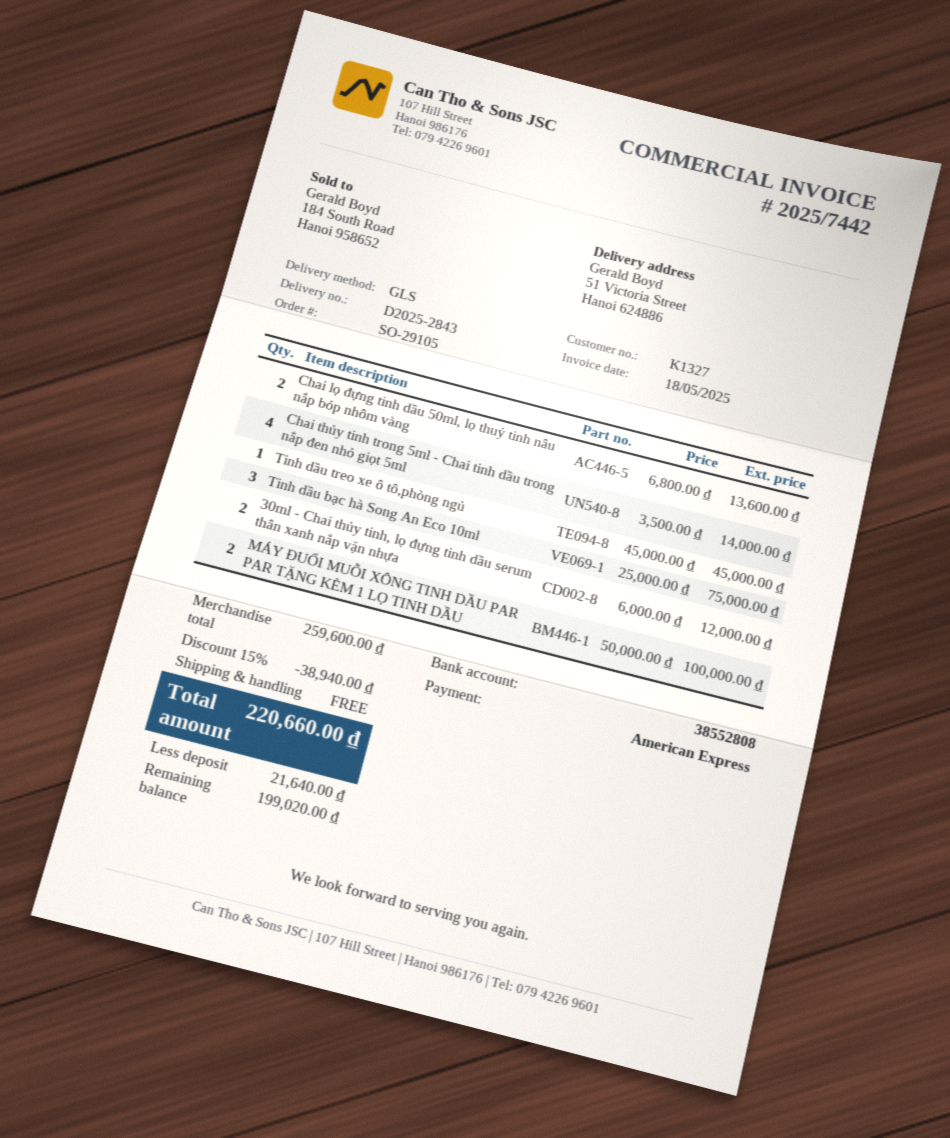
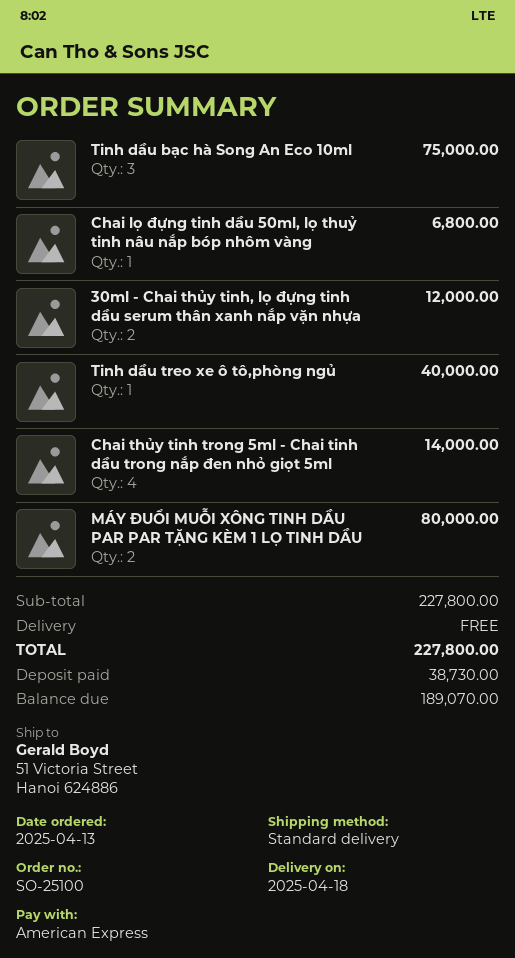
order number: SO-29105 -> SO-25100
shipping method: GLS -> standard
Chai lọ đựng tinh dầu 50ml, lọ thuỷ tinh nâu nắp bóp nhôm vàng: 2 for 13600.00 -> 1 for 6800.00
Tinh dầu treo xe ô tô,phòng ngủ: 1 for 45000.00 -> 1 for 40000.00
MÁY ĐUỔI MUỖI XÔNG TINH DẦU PAR PAR TẶNG KÈM 1 LỌ TINH DẦU: 2 for 100000.00 -> 2 for 80000.00
subtotal: 259600.00 -> 227800.00
discount: 15% = 38940.00 -> none
total: 220660.00 -> 227800.00
deposit: 21640.00 -> 38730.00
balance: 199020.00 -> 189070.00

